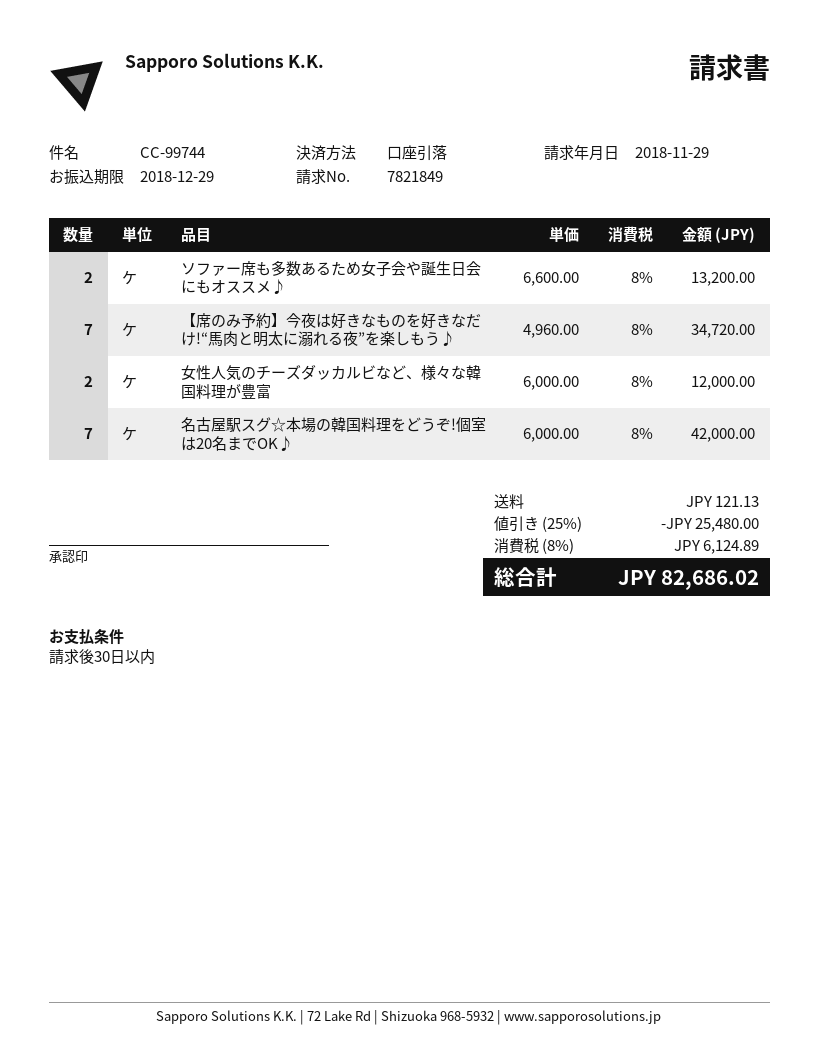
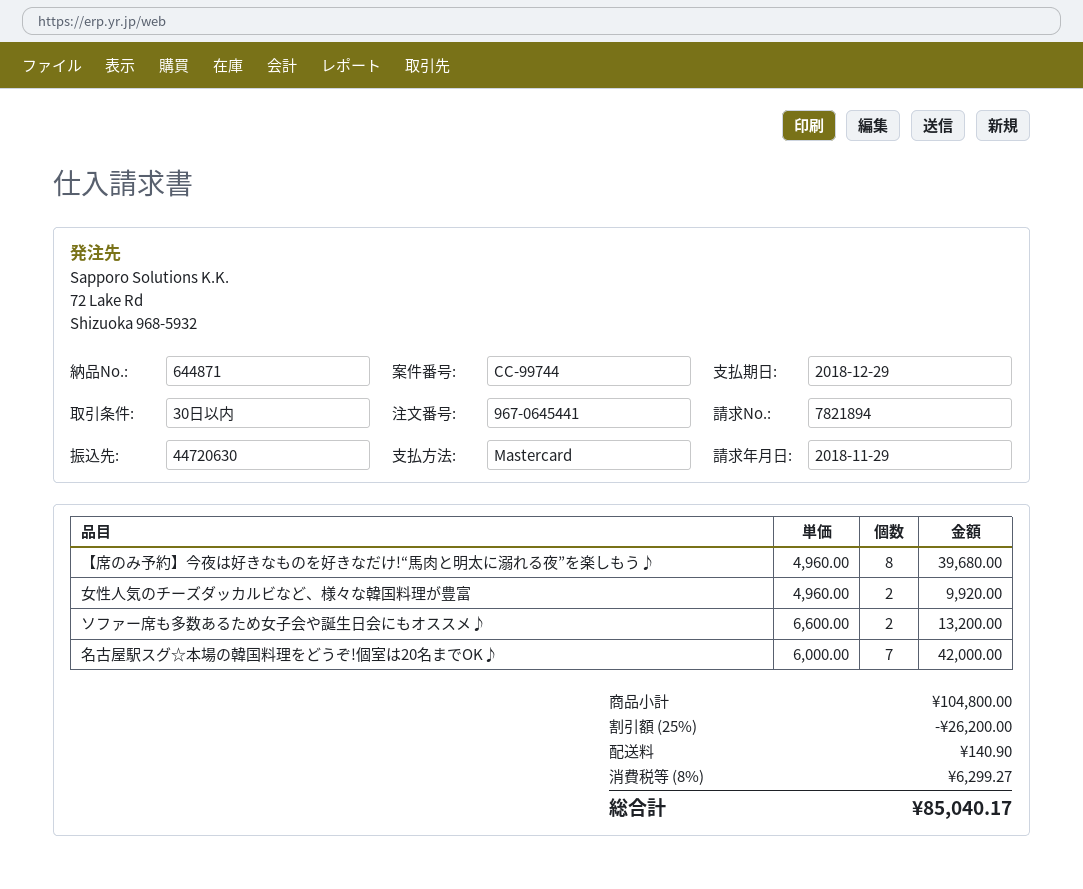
invoice number: 7821849 -> 7821894
payment method: direct debit -> Mastercard
【席のみ予約】今夜は好きなものを好きなだけ!“馬肉と明太に溺れる夜”を楽しもう♪: 7 x 4960.00 = 34720.00 -> 8 x 4960.00 = 39680.00
女性人気のチーズダッカルビなど、様々な韓国料理が豊富: 2 x 6000.00 = 12000.00 -> 2 x 4960.00 = 9920.00
discount: 25% = 25480.00 -> 25% = 26200.00
shipping: 121.13 -> 140.90
tax: 8% = 6124.89 -> 8% = 6299.27
total: 82686.02 -> 85040.17

